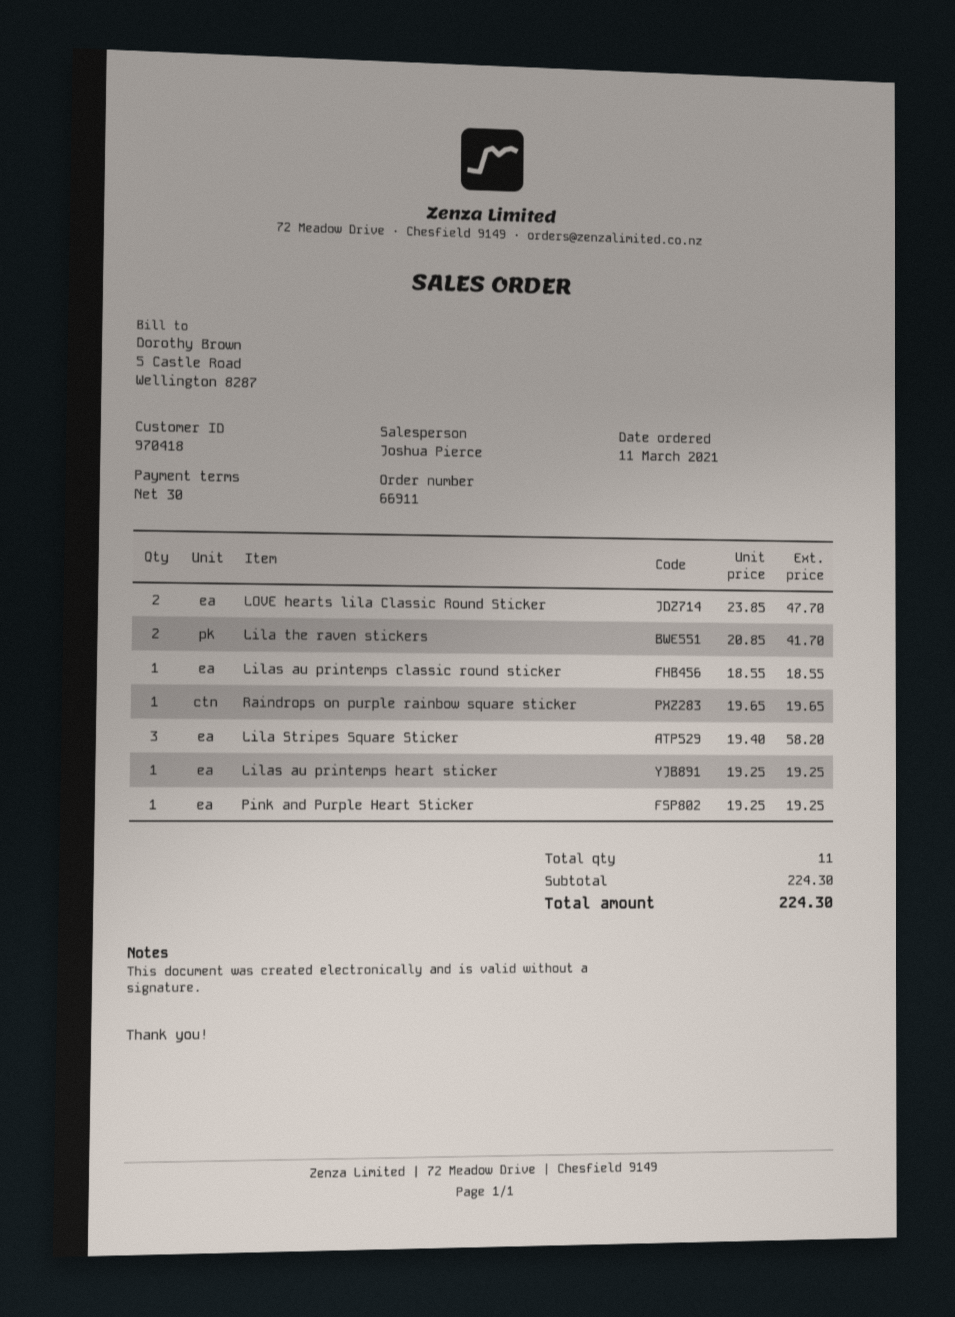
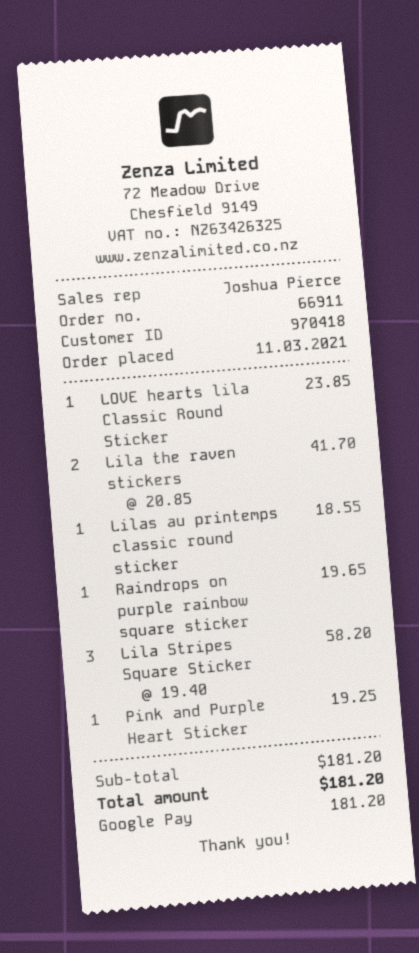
LOVE hearts lila Classic Round Sticker: 2 x 23.85 = 47.70 -> 1 x 23.85 = 23.85
Lilas au printemps heart sticker: 1 x 19.25 = 19.25 -> none
subtotal: 224.30 -> 181.20
total: 224.30 -> 181.20

